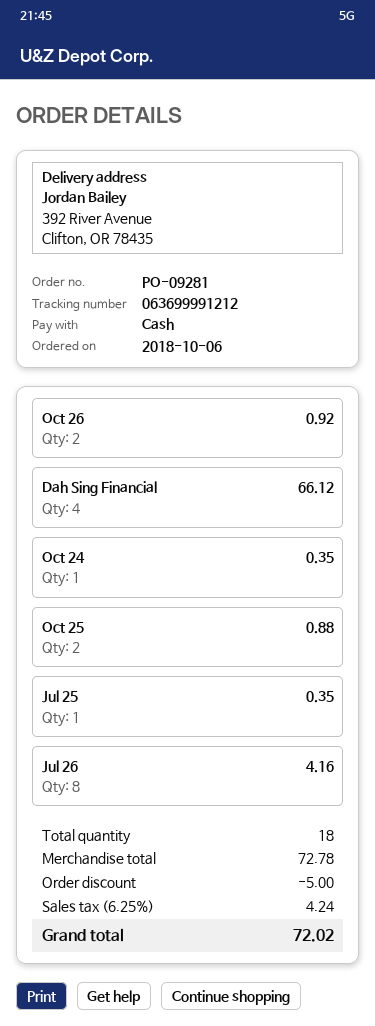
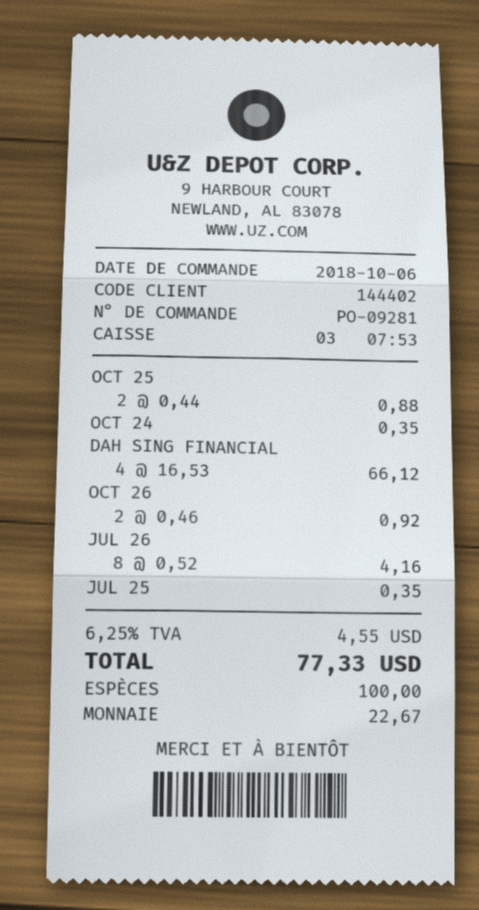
discount: 5.00 -> none
tax: 6.25% = 4.24 -> 6.25% = 4.55
total: 72.02 -> 77.33

